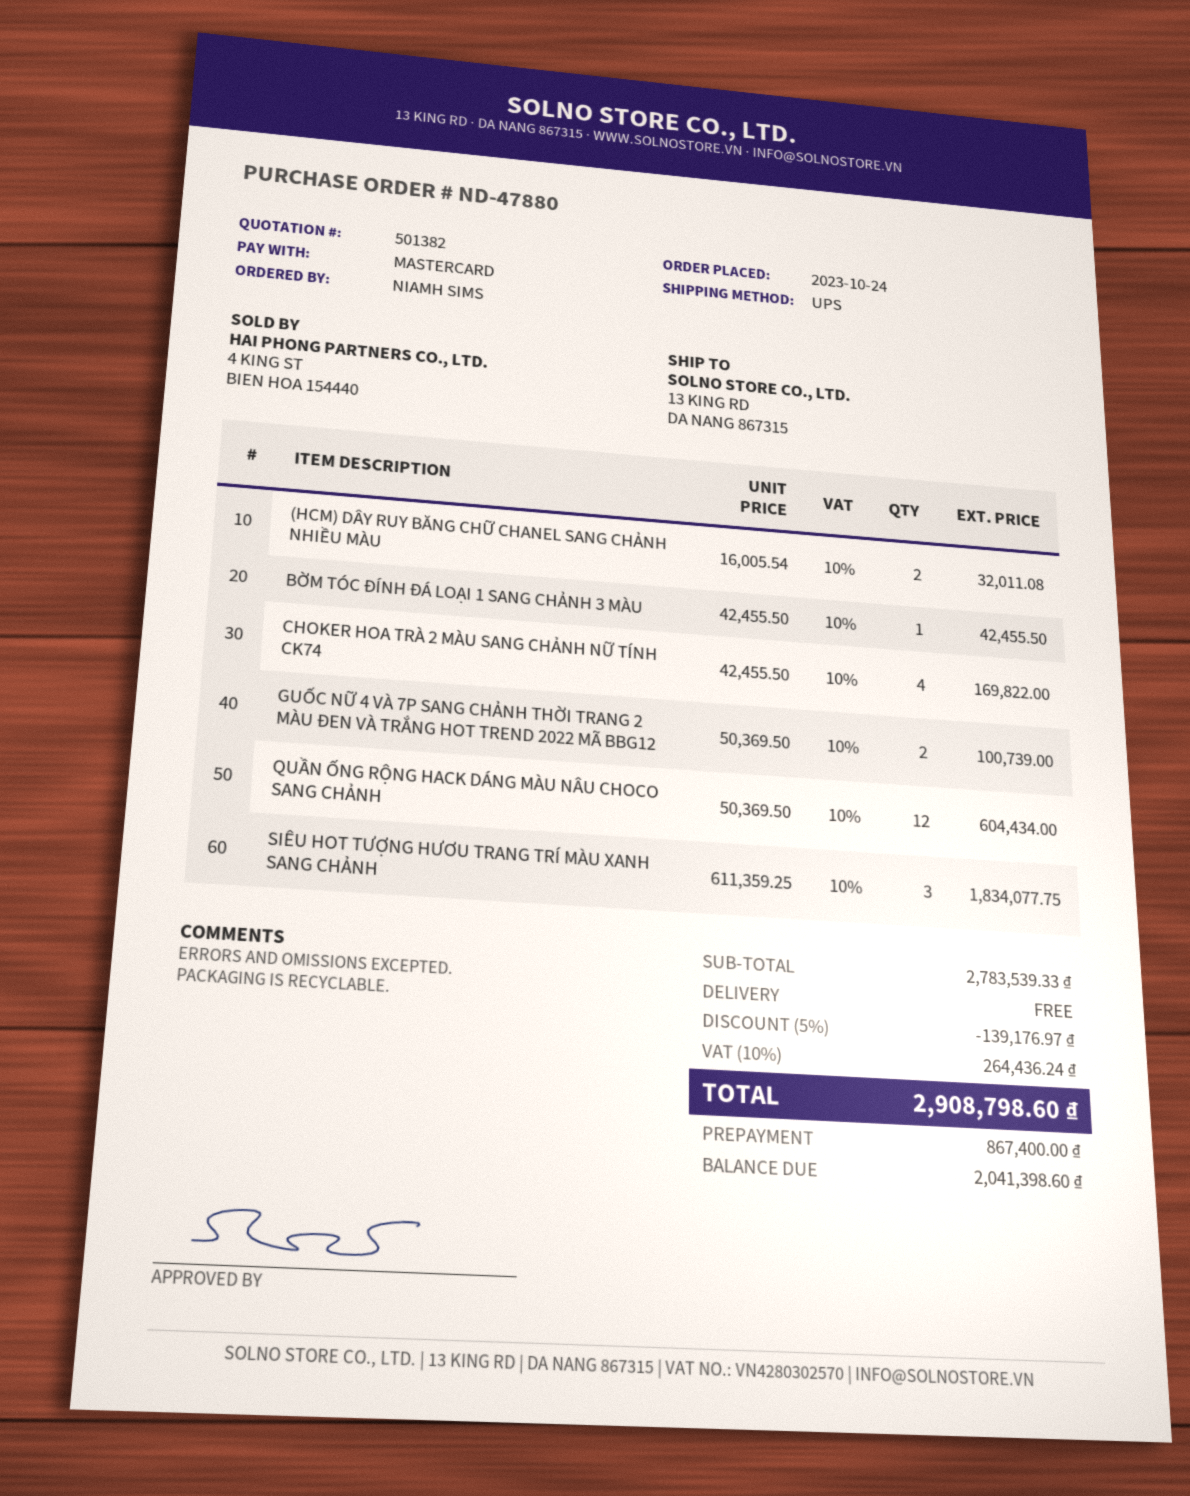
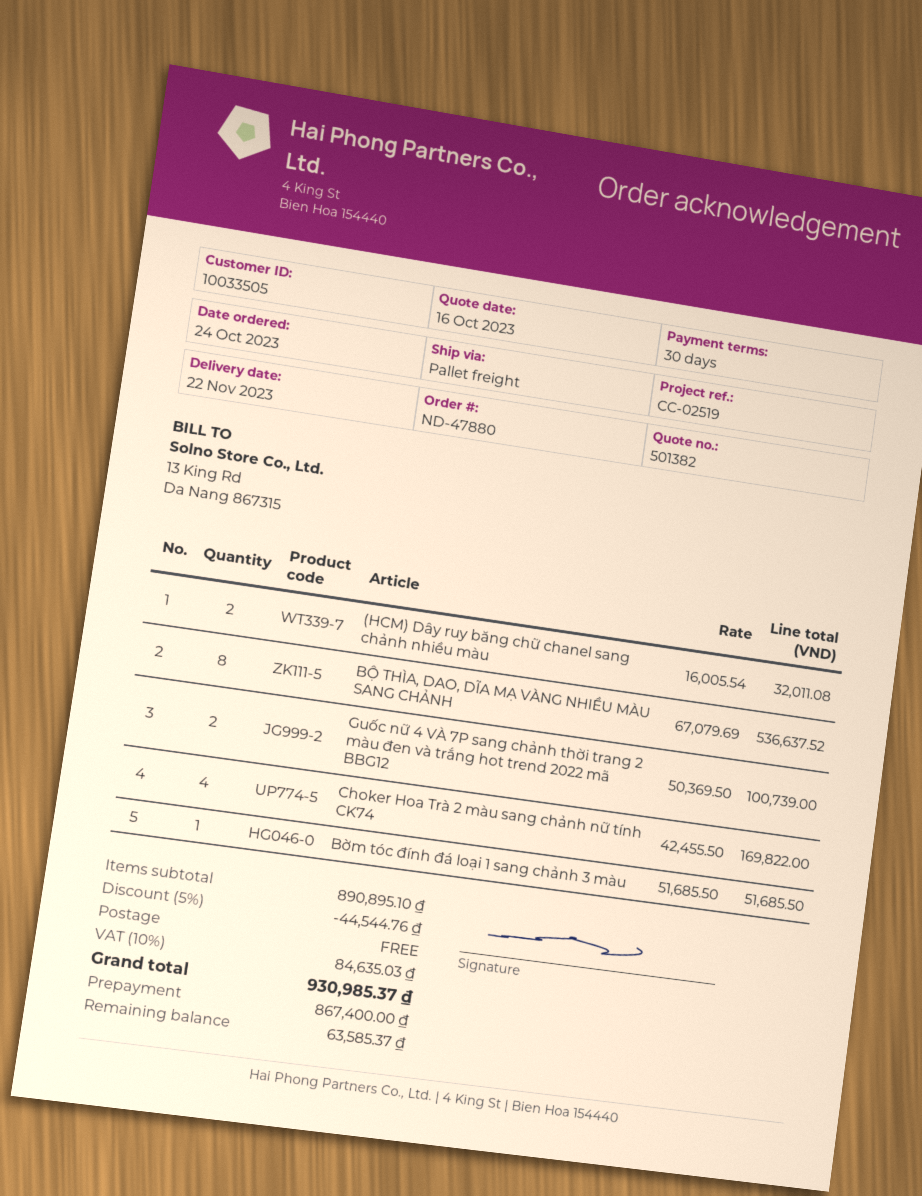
shipping method: UPS -> pallet freight
BỜM TÓC ĐÍNH ĐÁ LOẠI 1 SANG CHẢNH 3 MÀU: 1 x 42455.50 = 42455.50 -> 1 x 51685.50 = 51685.50
QUẦN ỐNG RỘNG HACK DÁNG MÀU NÂU CHOCO SANG CHẢNH: 12 x 50369.50 = 604434.00 -> none
SIÊU HOT TƯỢNG HƯƠU TRANG TRÍ MÀU XANH SANG CHẢNH: 3 x 611359.25 = 1834077.75 -> none
BỘ THÌA, DAO, DĨA MẠ VÀNG NHIỀU MÀU SANG CHẢNH: none -> 8 x 67079.69 = 536637.52
subtotal: 2783539.33 -> 890895.10
discount: 5% = 139176.97 -> 5% = 44544.76
tax: 10% = 264436.24 -> 10% = 84635.03
total: 2908798.60 -> 930985.37
balance: 2041398.60 -> 63585.37

